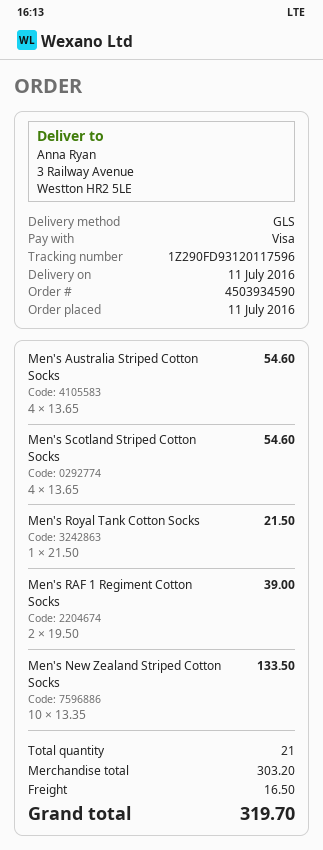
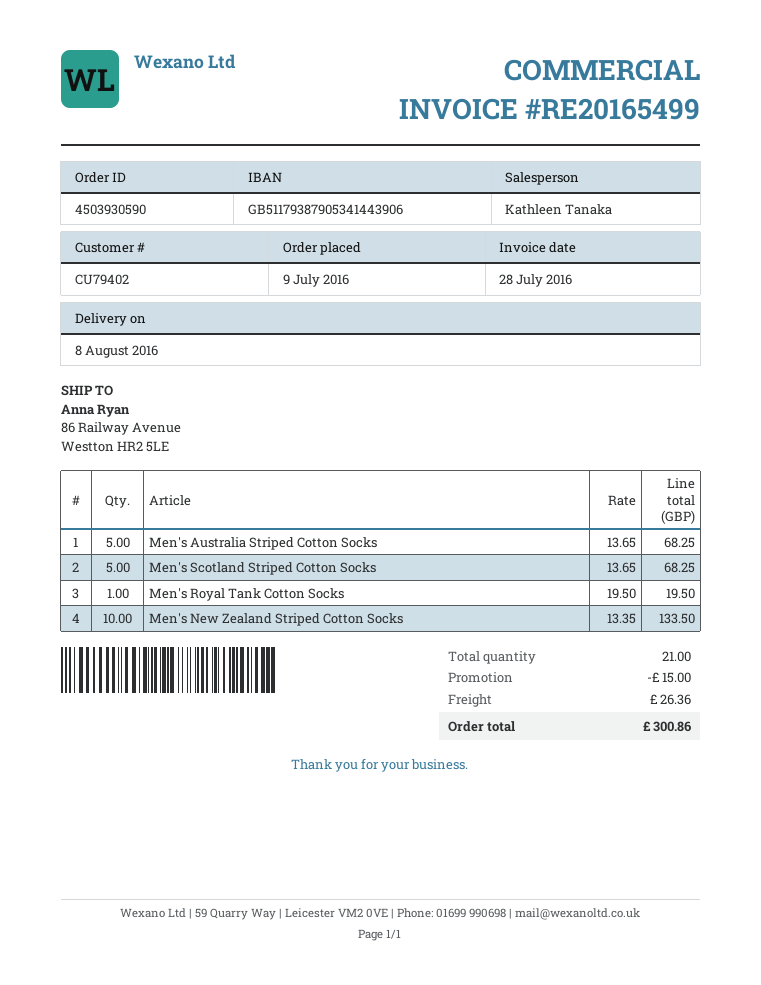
order number: 4503934590 -> 4503930590
order date: 2016-07-11 -> 2016-07-09
delivery date: 2016-07-11 -> 2016-08-08
ship to: 3 Railway Avenue, Westton HR2 5LE -> 86 Railway Avenue, Westton HR2 5LE
Men's Australia Striped Cotton Socks: 4 x 13.65 = 54.60 -> 5 x 13.65 = 68.25
Men's Scotland Striped Cotton Socks: 4 x 13.65 = 54.60 -> 5 x 13.65 = 68.25
Men's Royal Tank Cotton Socks: 1 x 21.50 = 21.50 -> 1 x 19.50 = 19.50
Men's RAF 1 Regiment Cotton Socks: 2 x 19.50 = 39.00 -> none
discount: none -> 15.00
shipping: 16.50 -> 26.36
total: 319.70 -> 300.86

